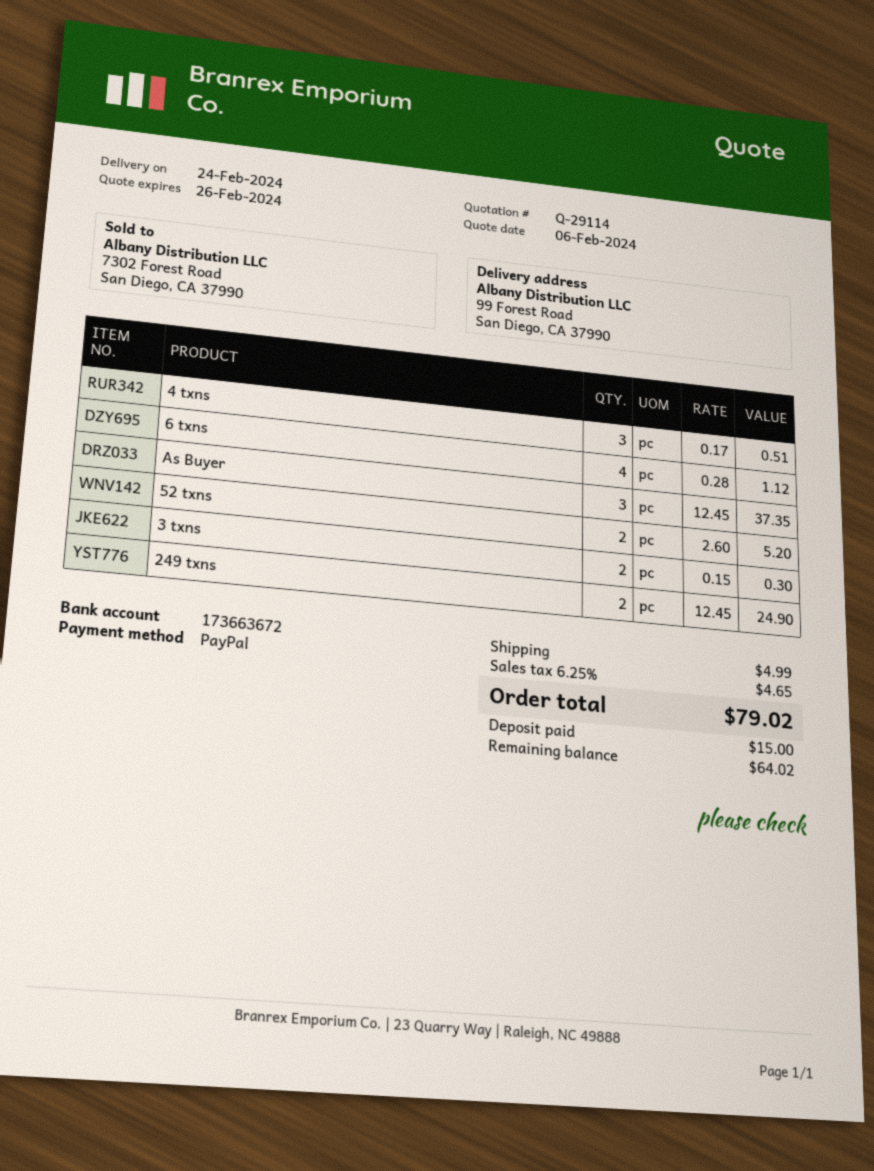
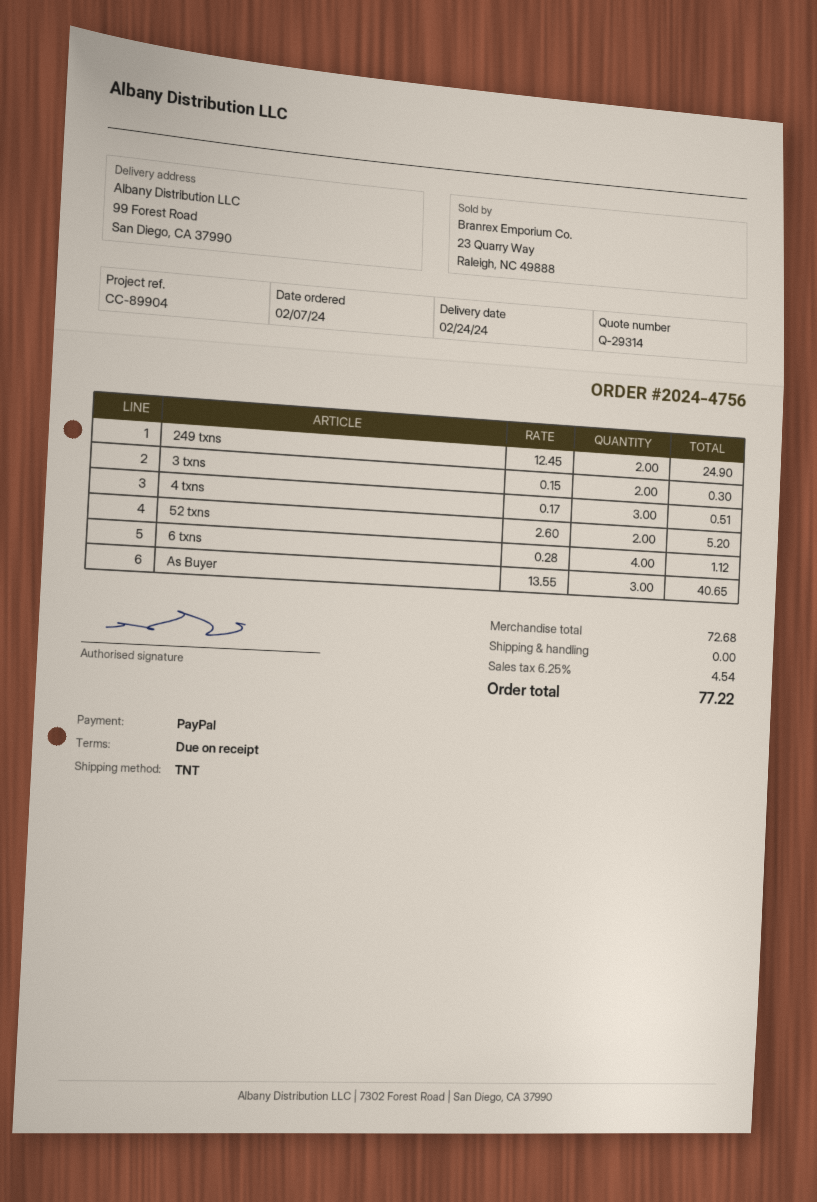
quote number: Q-29114 -> Q-29314
As Buyer: 3 x 12.45 = 37.35 -> 3 x 13.55 = 40.65
shipping: 4.99 -> 0.00
tax: 6.25% = 4.65 -> 6.25% = 4.54
total: 79.02 -> 77.22

